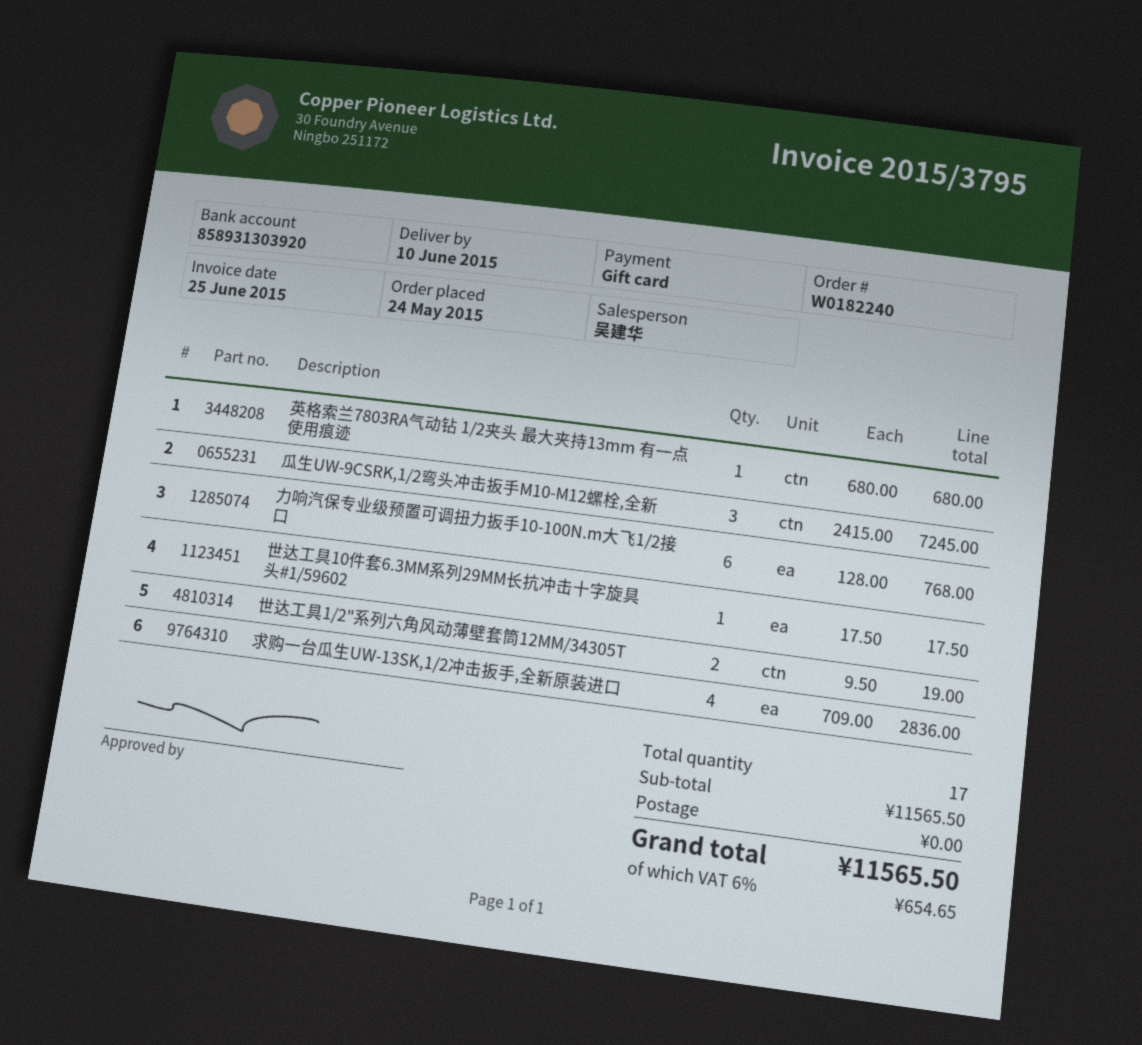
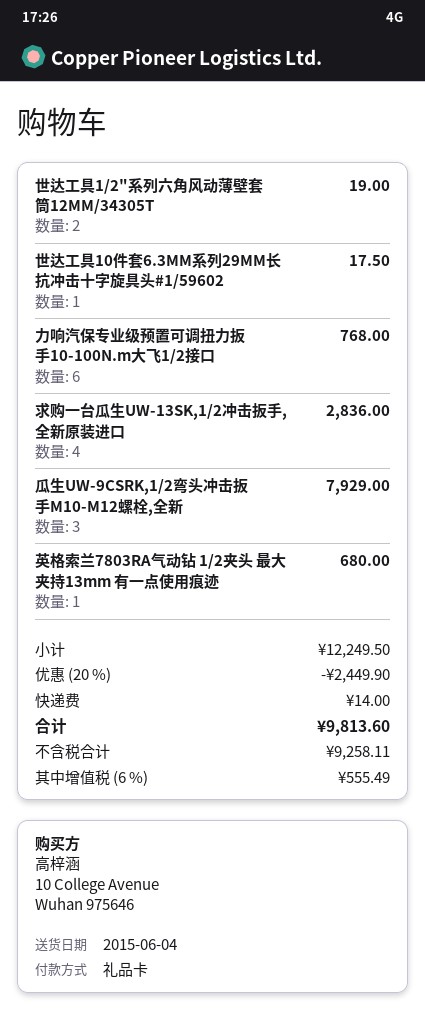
delivery date: 2015-06-10 -> 2015-06-04
瓜生UW-9CSRK,1/2弯头冲击扳手M10-M12螺栓,全新: 3 for 7245.00 -> 3 for 7929.00
subtotal: 11565.50 -> 12249.50
discount: none -> 20% = 2449.90
shipping: 0.00 -> 14.00
tax: 6% = 654.65 -> 6% = 555.49
total: 11565.50 -> 9813.60

